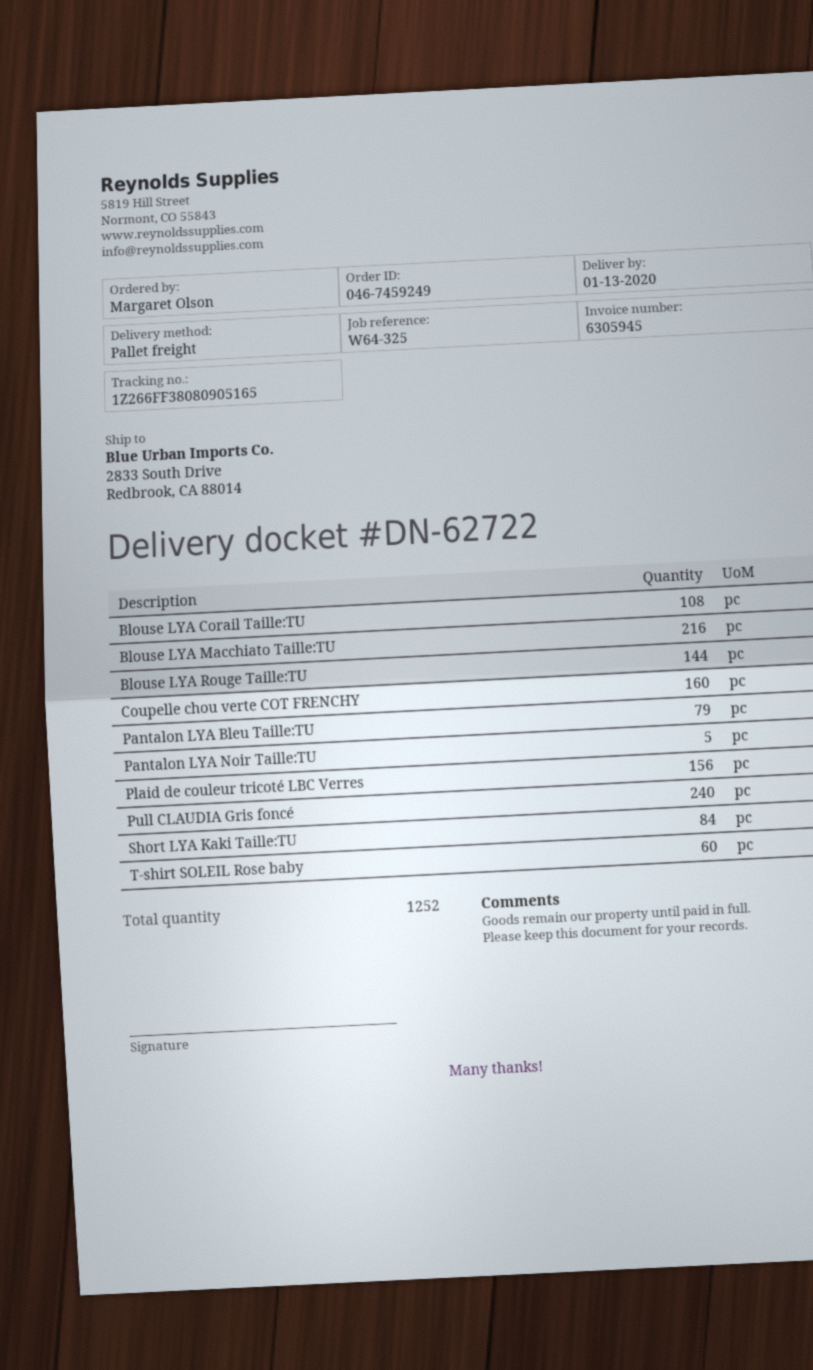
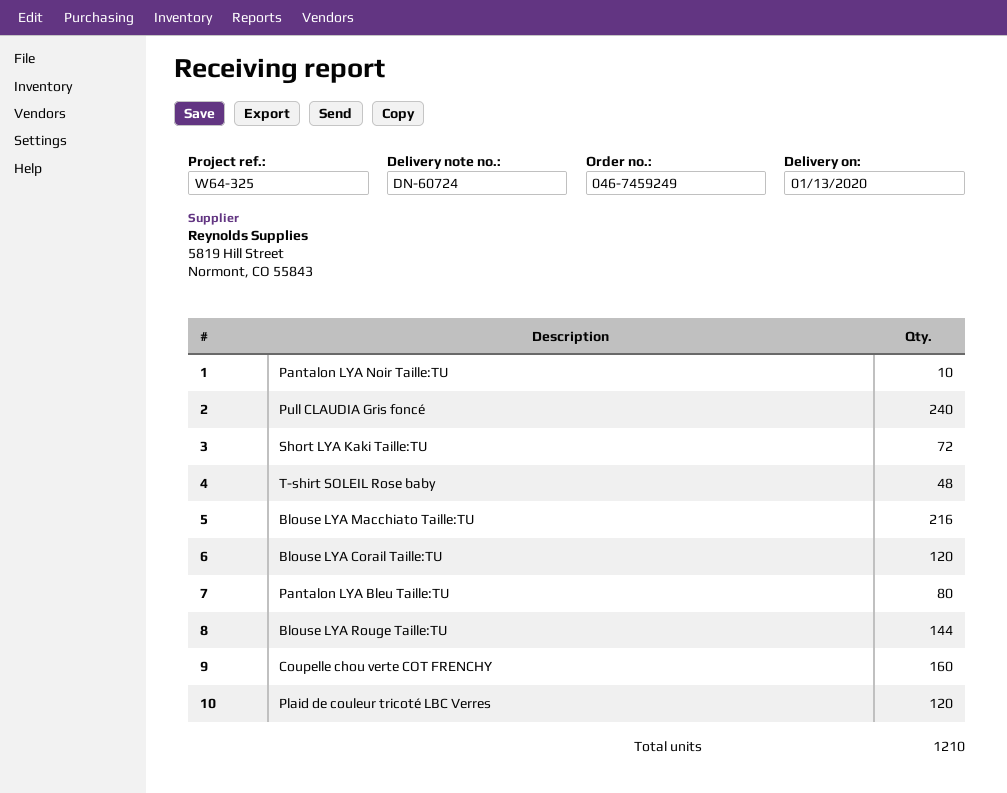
delivery note number: DN-62722 -> DN-60724
Blouse LYA Corail Taille:TU: 108 -> 120
Pantalon LYA Bleu Taille:TU: 79 -> 80
Pantalon LYA Noir Taille:TU: 5 -> 10
Plaid de couleur tricoté LBC Verres: 156 -> 120
Short LYA Kaki Taille:TU: 84 -> 72
T-shirt SOLEIL Rose baby: 60 -> 48
total quantity: 1252 -> 1210

